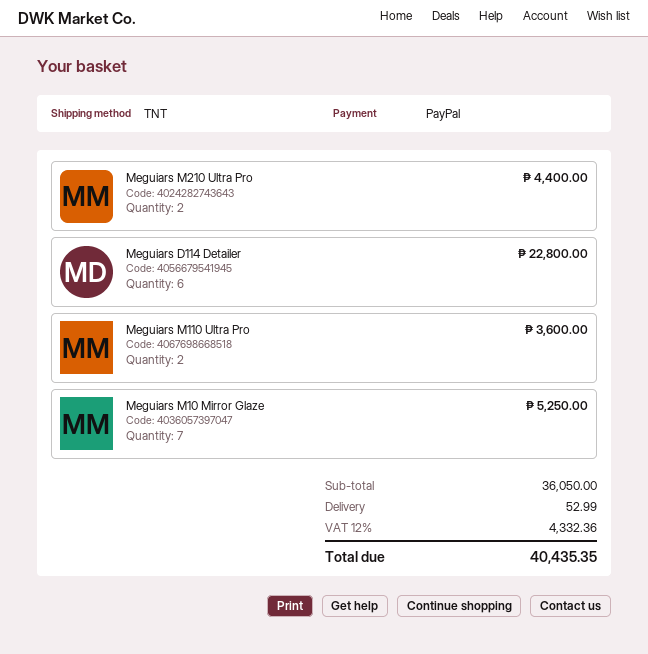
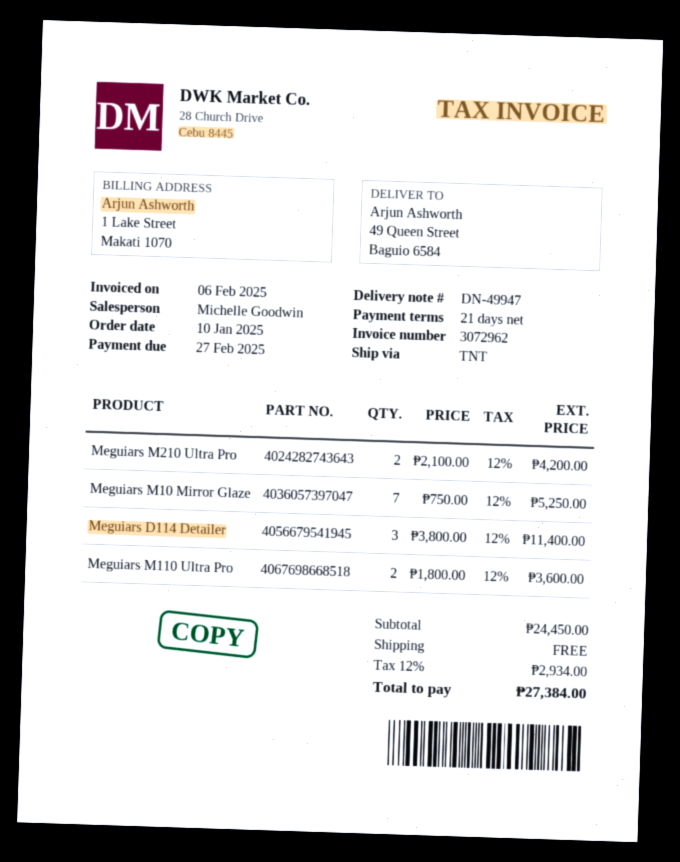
Meguiars M210 Ultra Pro: 2 for 4400.00 -> 2 for 4200.00
Meguiars D114 Detailer: 6 for 22800.00 -> 3 for 11400.00
subtotal: 36050.00 -> 24450.00
shipping: 52.99 -> 0.00
tax: 12% = 4332.36 -> 12% = 2934.00
total: 40435.35 -> 27384.00

